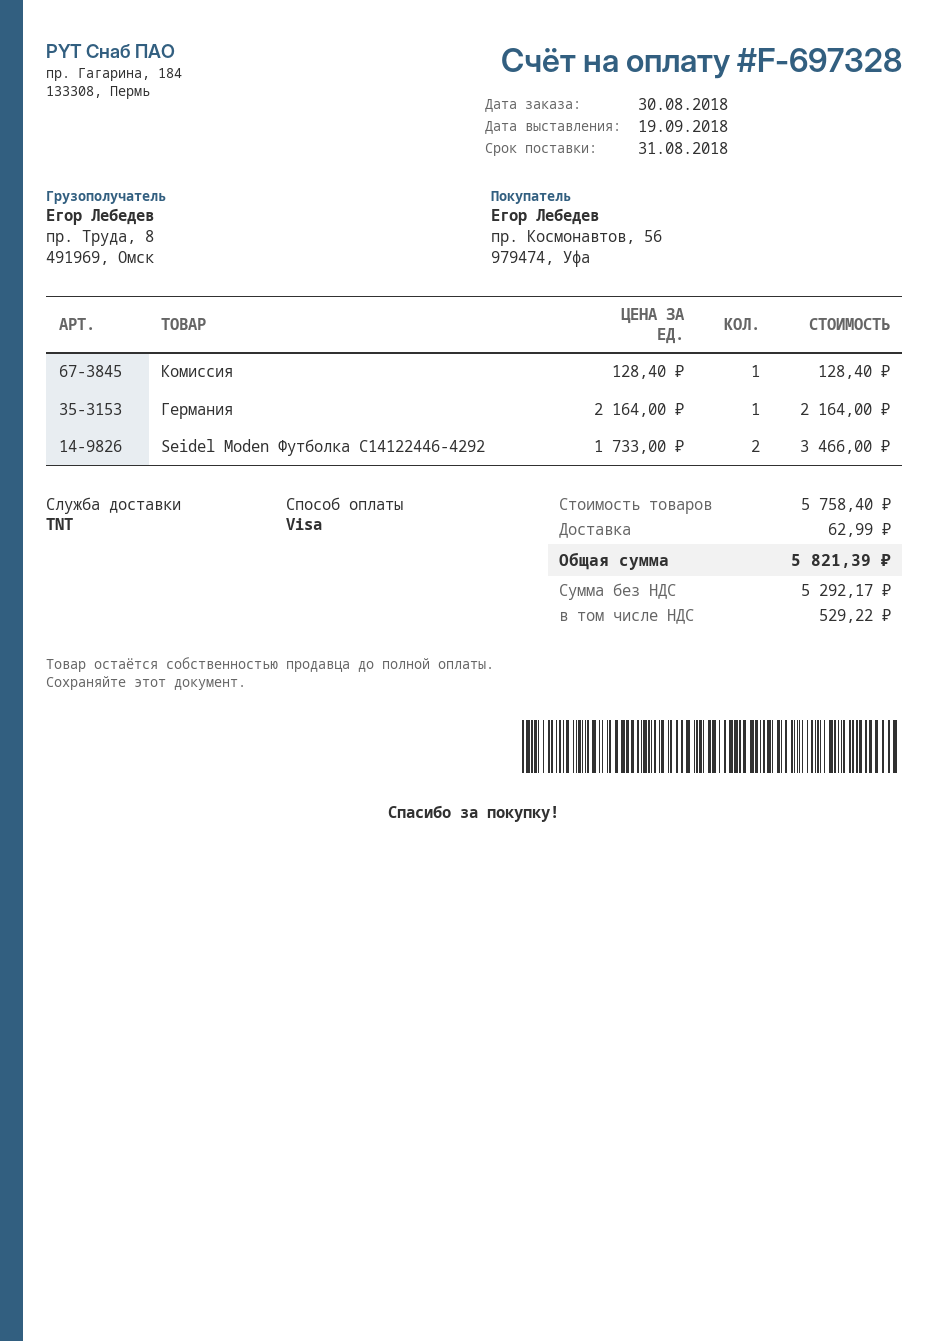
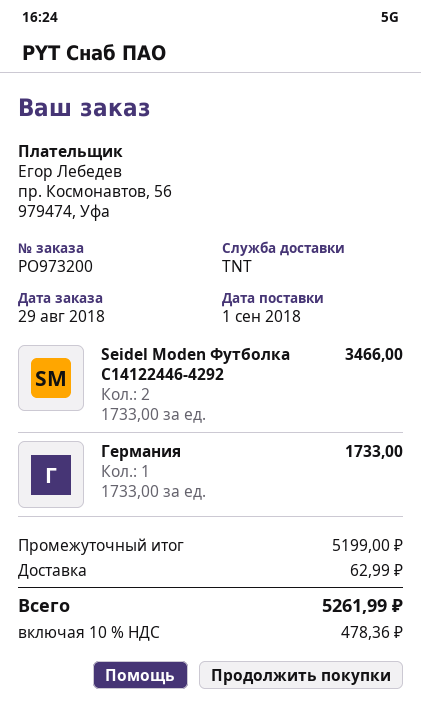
order date: 2018-08-30 -> 2018-08-29
delivery date: 2018-08-31 -> 2018-09-01
Комиссия: 1 x 128.40 = 128.40 -> none
Германия: 1 x 2164.00 = 2164.00 -> 1 x 1733.00 = 1733.00
subtotal: 5758.40 -> 5199.00
tax: 529.22 -> 478.36
total: 5821.39 -> 5261.99

